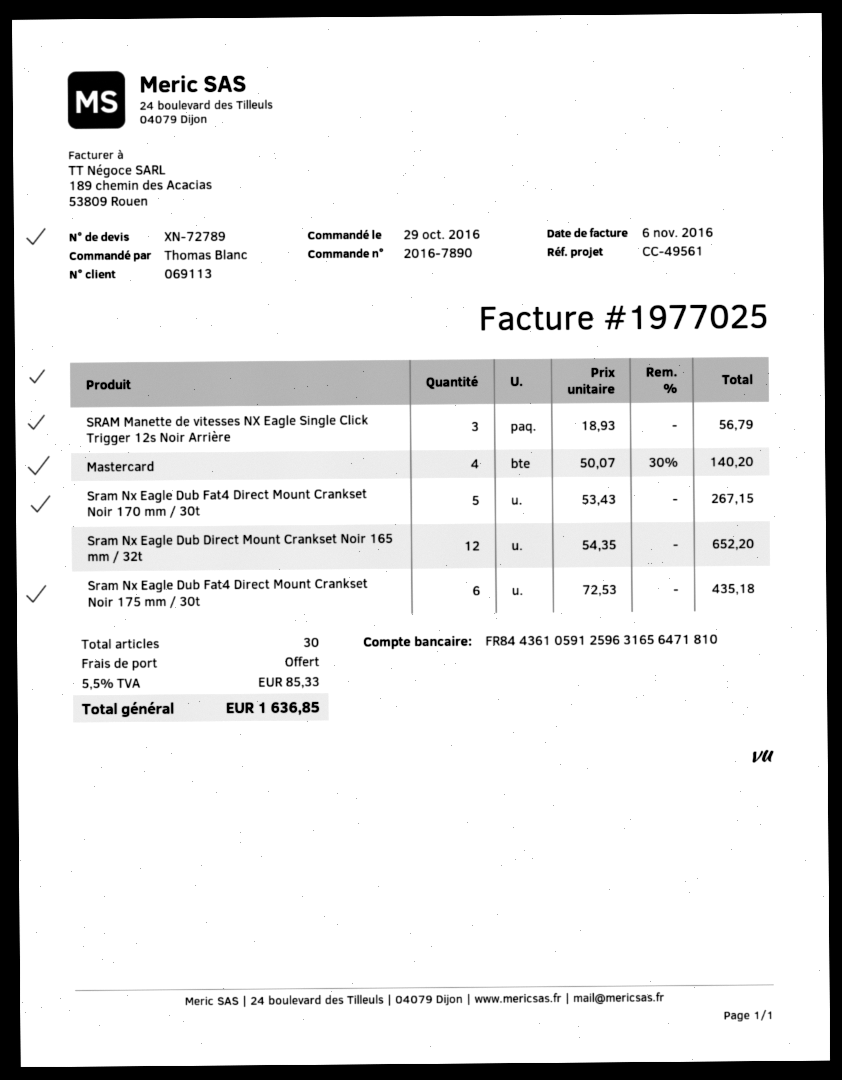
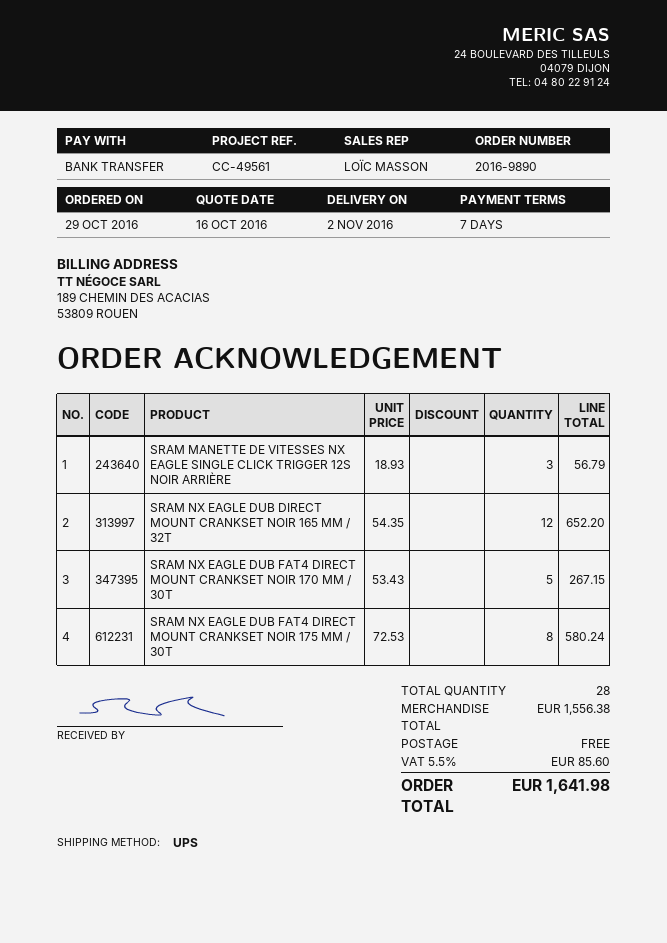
order number: 2016-7890 -> 2016-9890
Mastercard: 4 x 50.07 - 30% = 140.20 -> none
Sram Nx Eagle Dub Fat4 Direct Mount Crankset Noir 175 mm / 30t: 6 x 72.53 = 435.18 -> 8 x 72.53 = 580.24
total quantity: 30 -> 28
tax: 5.5% = 85.33 -> 5.5% = 85.60
total: 1636.85 -> 1641.98

